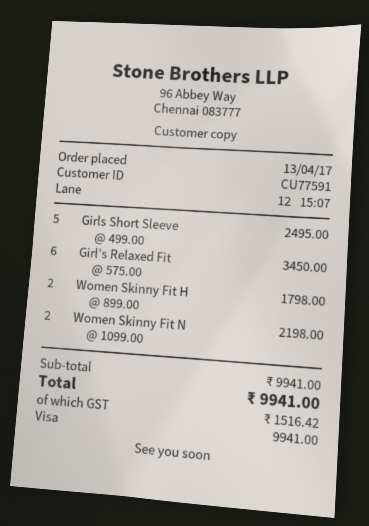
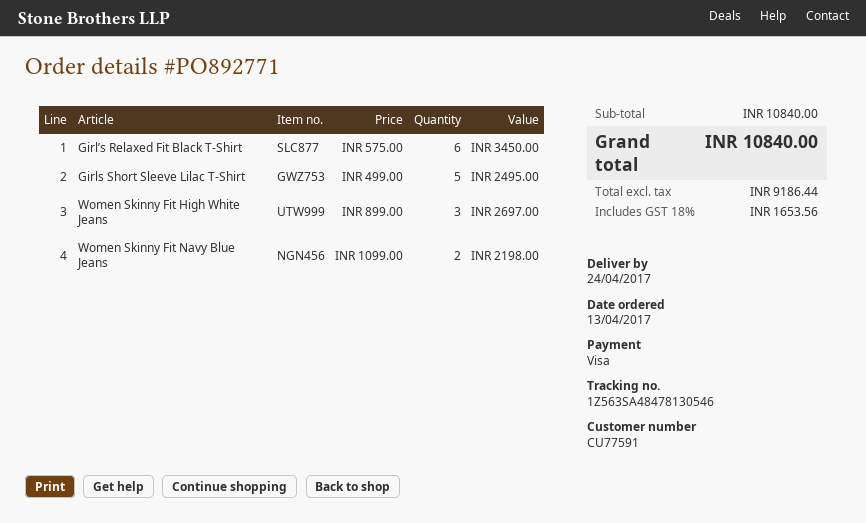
Women Skinny Fit H: 2 x 899.00 = 1798.00 -> 3 x 899.00 = 2697.00
subtotal: 9941.00 -> 10840.00
tax: 1516.42 -> 1653.56
total: 9941.00 -> 10840.00

